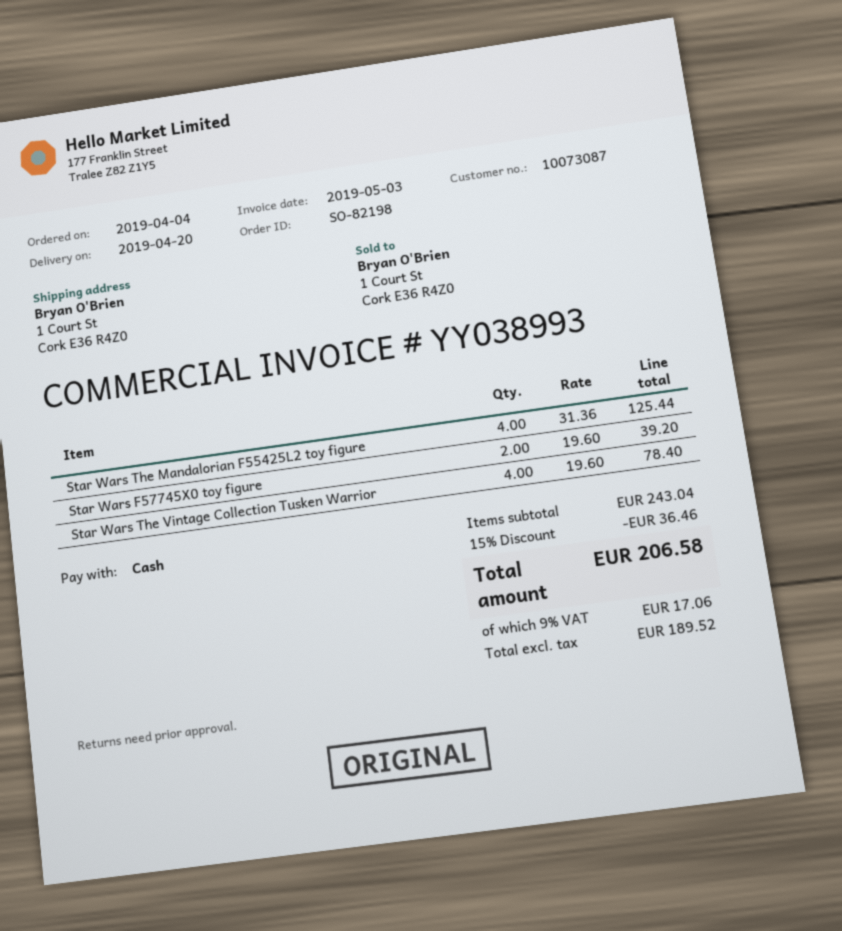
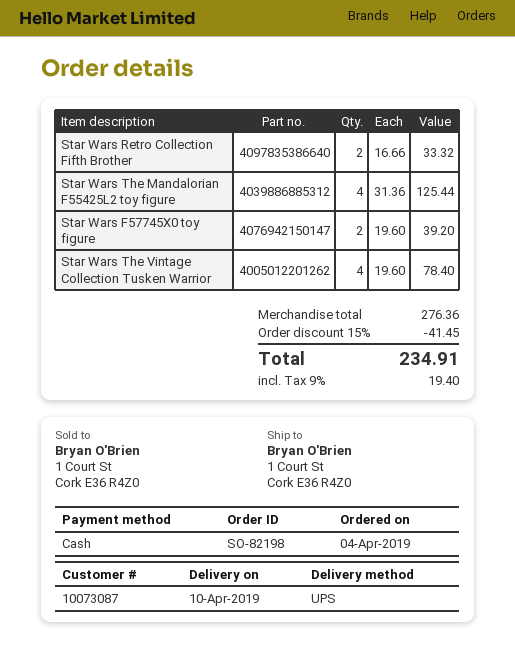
delivery date: 2019-04-20 -> 2019-04-10
Star Wars Retro Collection Fifth Brother: none -> 2 x 16.66 = 33.32
subtotal: 243.04 -> 276.36
discount: 15% = 36.46 -> 15% = 41.45
tax: 9% = 17.06 -> 9% = 19.40
total: 206.58 -> 234.91

